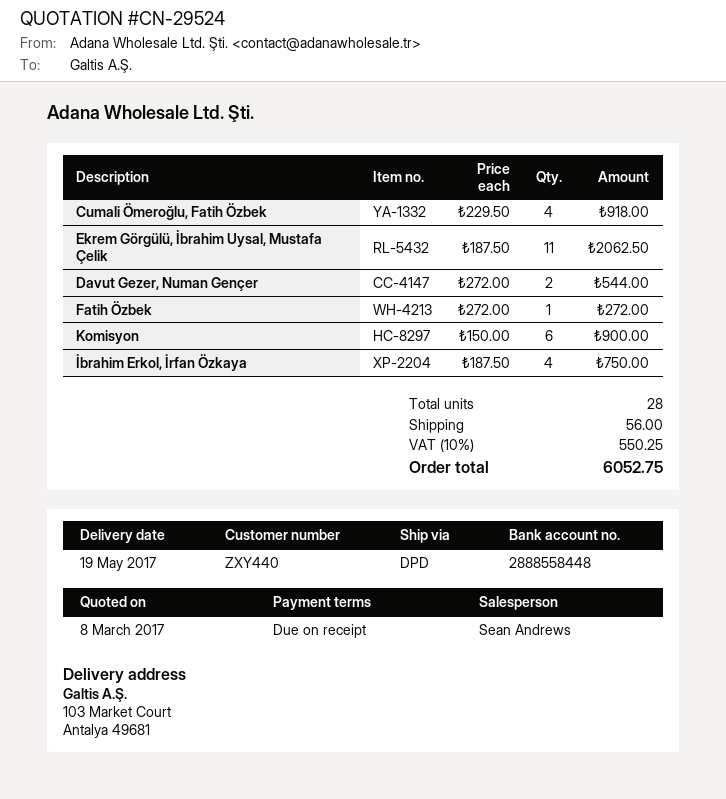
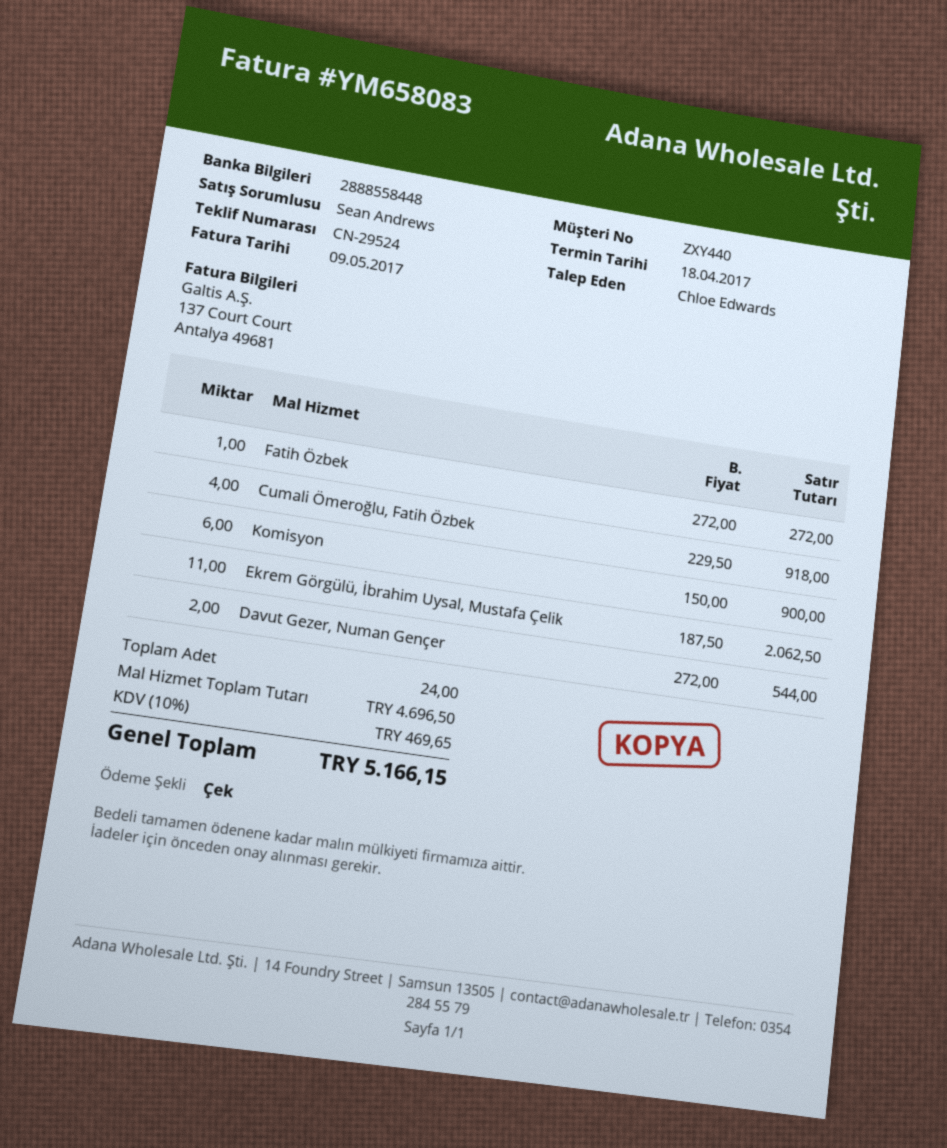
delivery date: 2017-05-19 -> 2017-04-18
İbrahim Erkol, İrfan Özkaya: 4 x 187.50 = 750.00 -> none
total quantity: 28 -> 24
shipping: 56.00 -> none
tax: 10% = 550.25 -> 10% = 469.65
total: 6052.75 -> 5166.15

